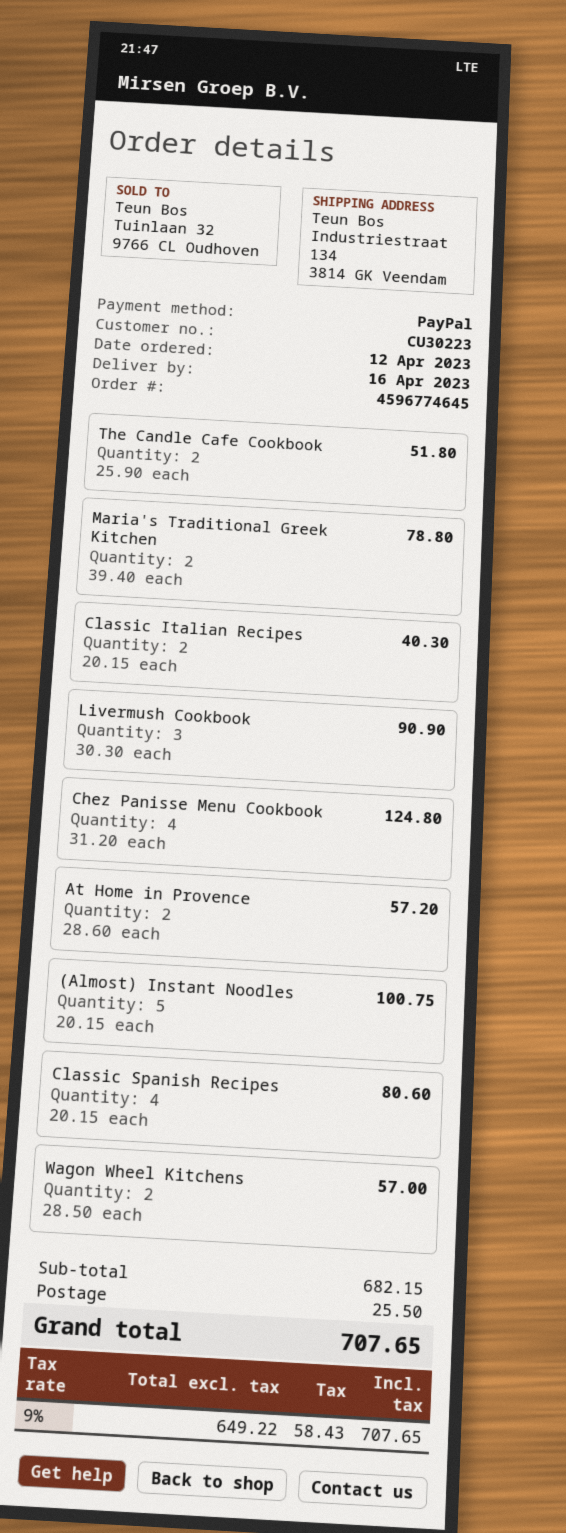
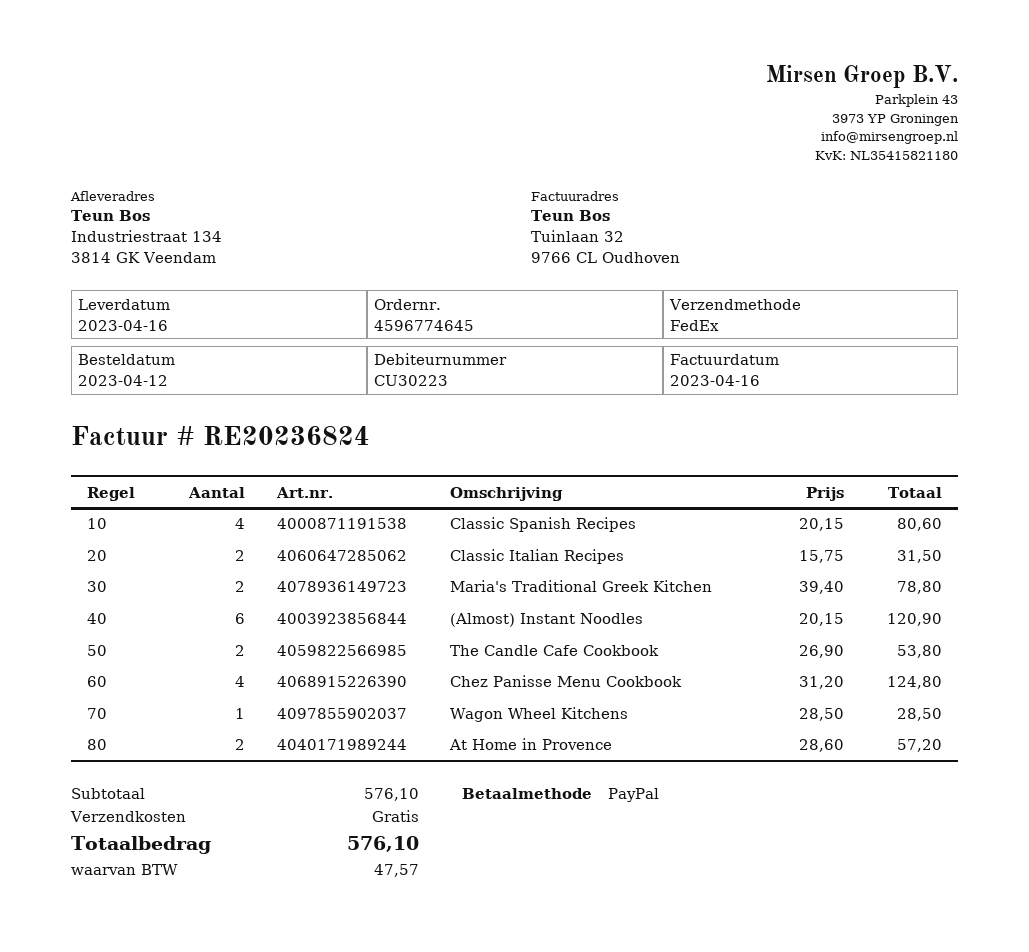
The Candle Cafe Cookbook: 2 x 25.90 = 51.80 -> 2 x 26.90 = 53.80
Classic Italian Recipes: 2 x 20.15 = 40.30 -> 2 x 15.75 = 31.50
Livermush Cookbook: 3 x 30.30 = 90.90 -> none
(Almost) Instant Noodles: 5 x 20.15 = 100.75 -> 6 x 20.15 = 120.90
Wagon Wheel Kitchens: 2 x 28.50 = 57.00 -> 1 x 28.50 = 28.50
subtotal: 682.15 -> 576.10
shipping: 25.50 -> 0.00
tax: 58.43 -> 47.57
total: 707.65 -> 576.10

